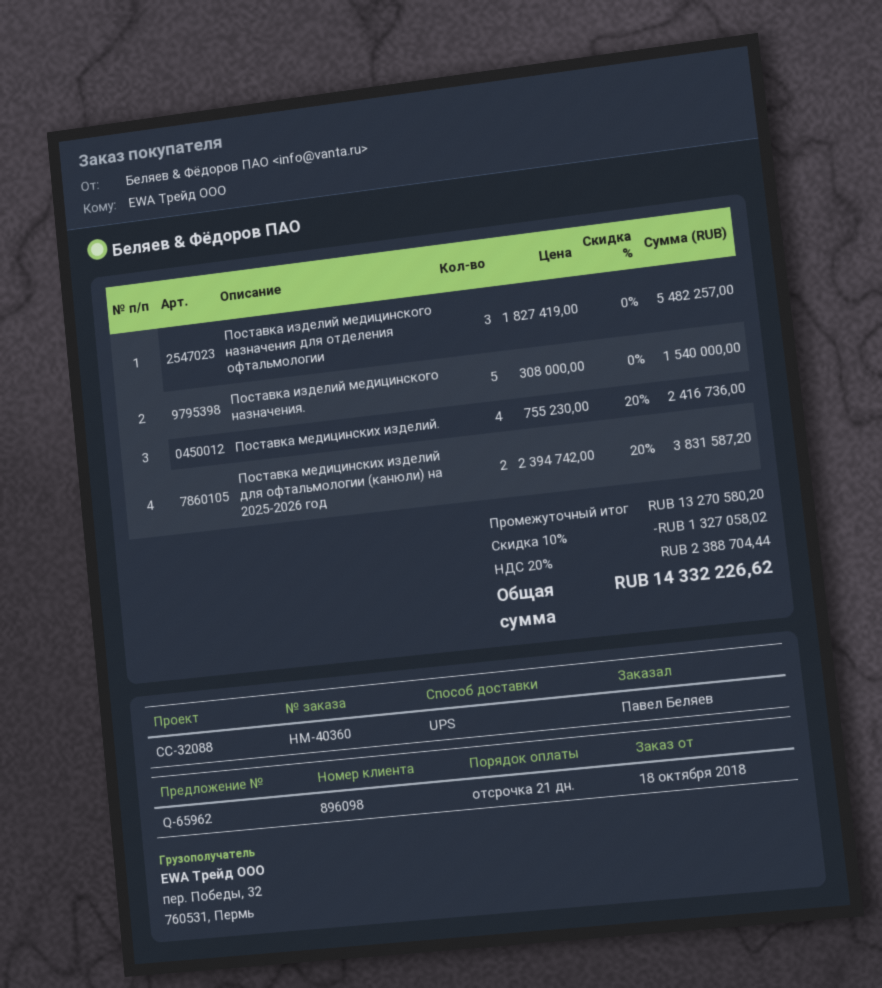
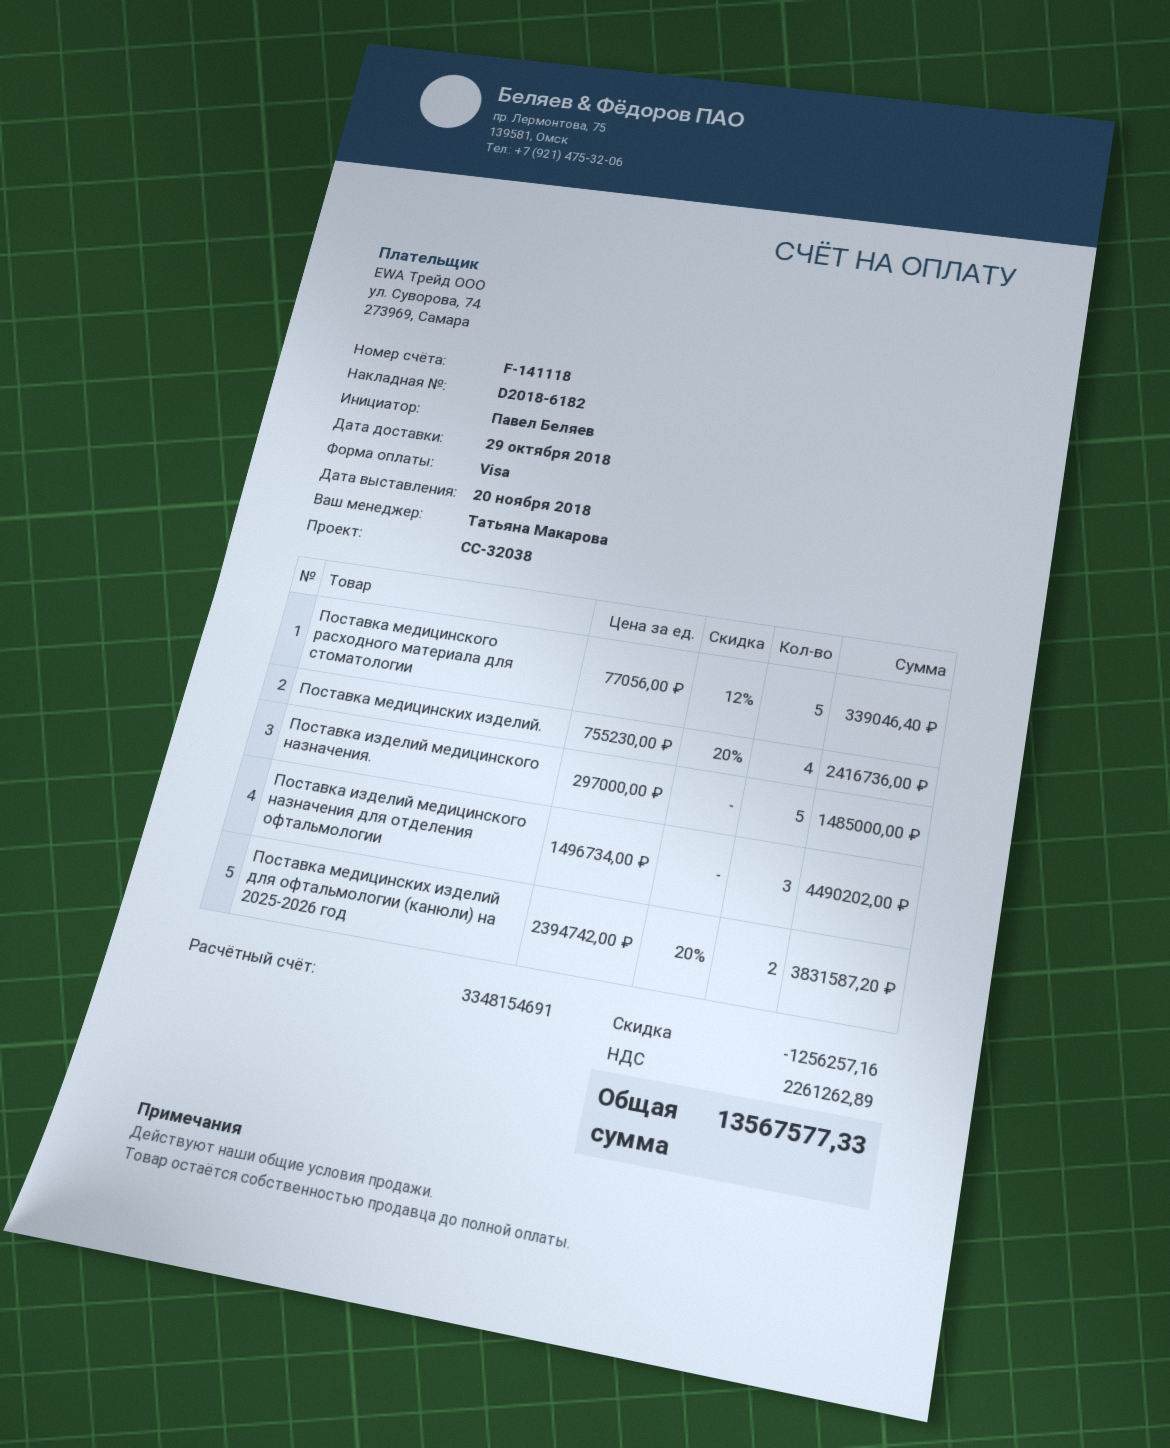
reference: CC-32088 -> CC-32038
Поставка изделий медицинского назначения для отделения офтальмологии: 3 x 1827419.00 = 5482257.00 -> 3 x 1496734.00 = 4490202.00
Поставка изделий медицинского назначения.: 5 x 308000.00 = 1540000.00 -> 5 x 297000.00 = 1485000.00
Поставка медицинского расходного материала для стоматологии: none -> 5 x 77056.00 - 12% = 339046.40
discount: 1327058.02 -> 1256257.16
tax: 2388704.44 -> 2261262.89
total: 14332226.62 -> 13567577.33

